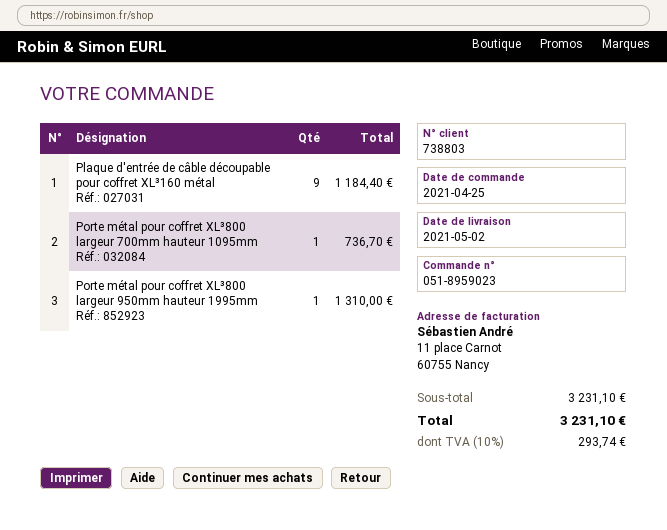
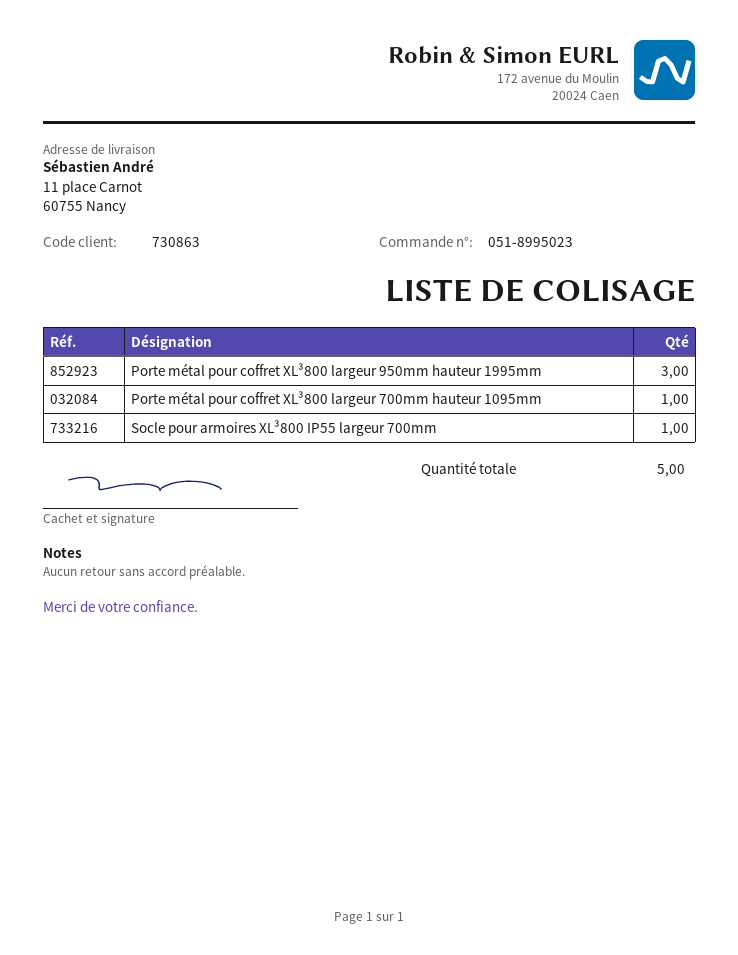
order number: 051-8959023 -> 051-8995023
customer number: 738803 -> 730863
Plaque d'entrée de câble découpable pour coffret XL³160 métal: 9 -> none
Porte métal pour coffret XL³800 largeur 950mm hauteur 1995mm: 1 -> 3
Socle pour armoires XL³800 IP55 largeur 700mm: none -> 1

